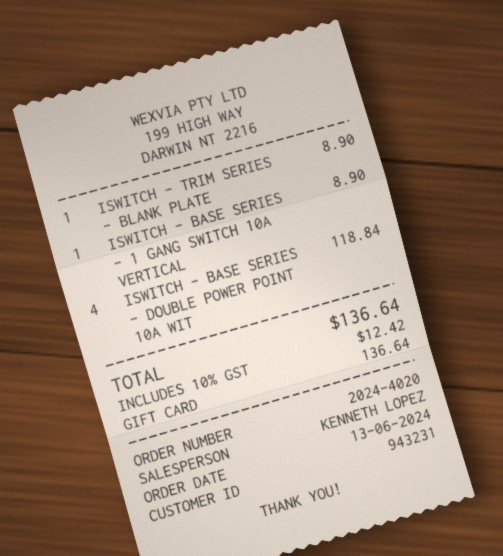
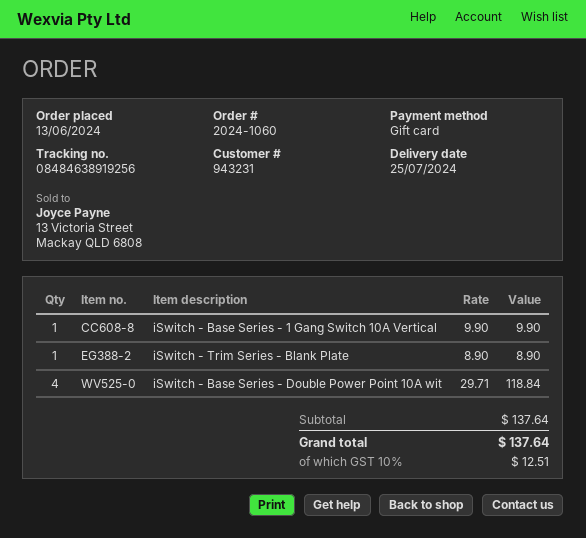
order number: 2024-4020 -> 2024-1060
ISWITCH - BASE SERIES - 1 GANG SWITCH 10A VERTICAL: 1 for 8.90 -> 1 for 9.90
tax: 10% = 12.42 -> 10% = 12.51
total: 136.64 -> 137.64

